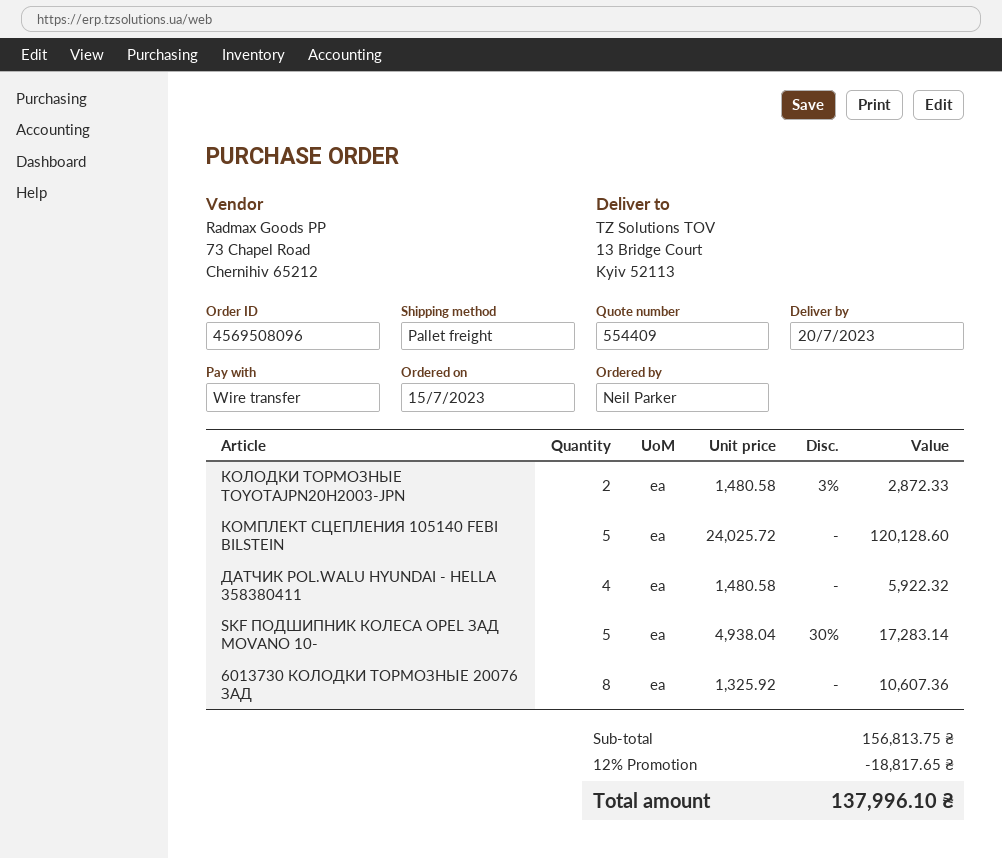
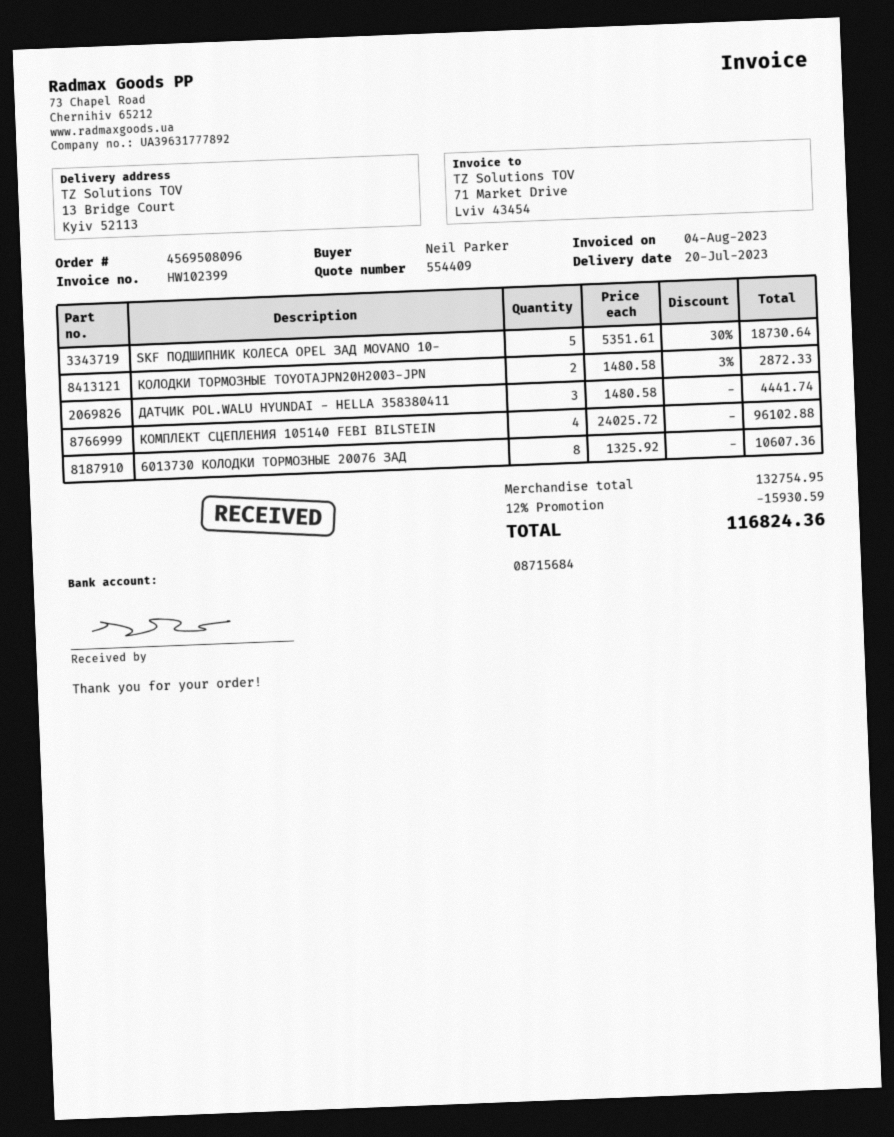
КОМПЛЕКТ СЦЕПЛЕНИЯ 105140 FEBI BILSTEIN: 5 x 24025.72 = 120128.60 -> 4 x 24025.72 = 96102.88
ДАТЧИК POL.WALU HYUNDAI - HELLA 358380411: 4 x 1480.58 = 5922.32 -> 3 x 1480.58 = 4441.74
SKF ПОДШИПНИК КОЛЕСА OPEL ЗАД MOVANO 10-: 5 x 4938.04 - 30% = 17283.14 -> 5 x 5351.61 - 30% = 18730.64
subtotal: 156813.75 -> 132754.95
discount: 12% = 18817.65 -> 12% = 15930.59
total: 137996.10 -> 116824.36

